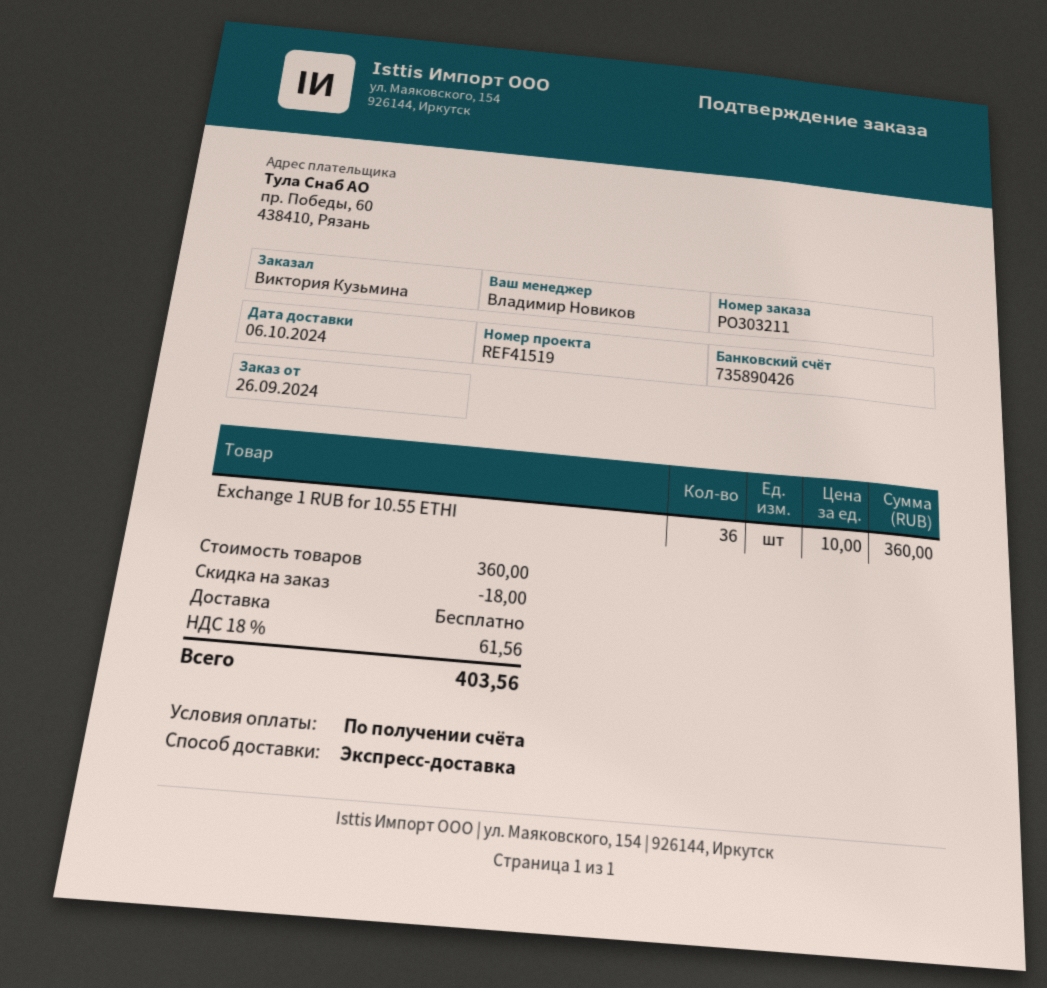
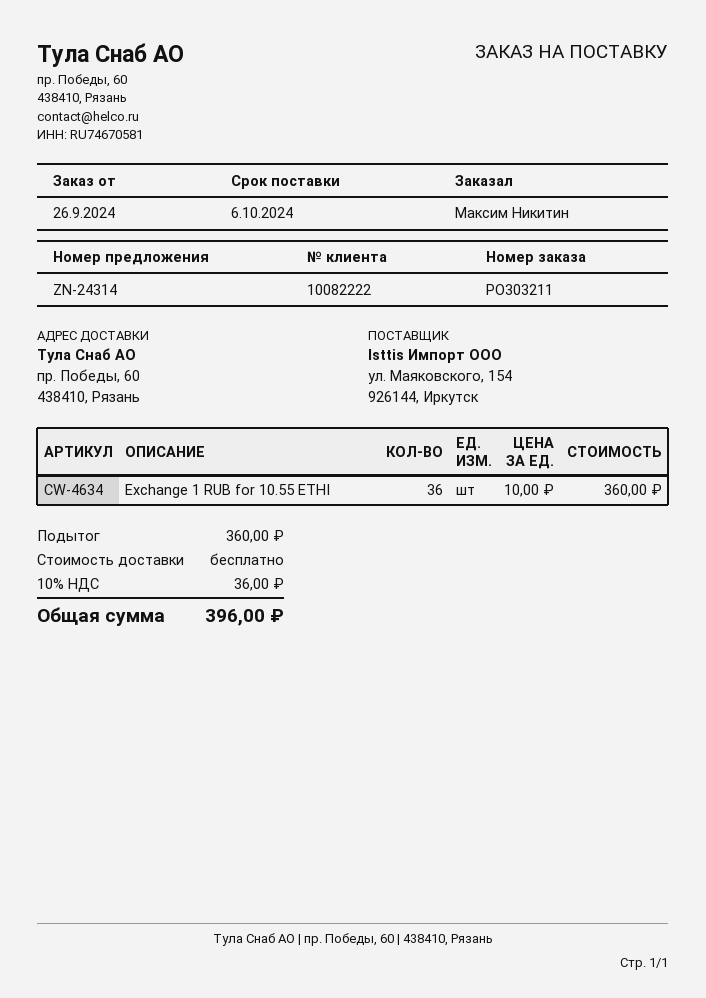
ordered by: Виктория Кузьмина -> Максим Никитин
discount: 18.00 -> none
tax: 18% = 61.56 -> 10% = 36.00
total: 403.56 -> 396.00

